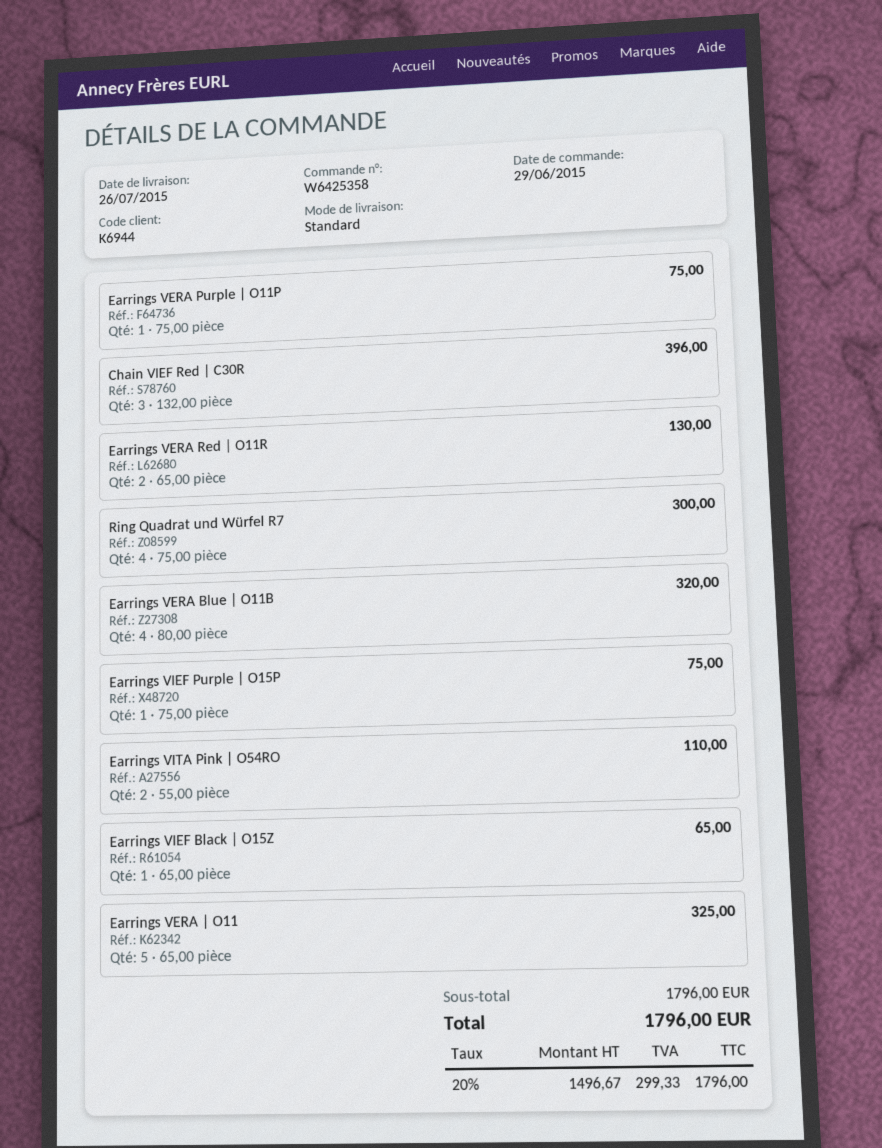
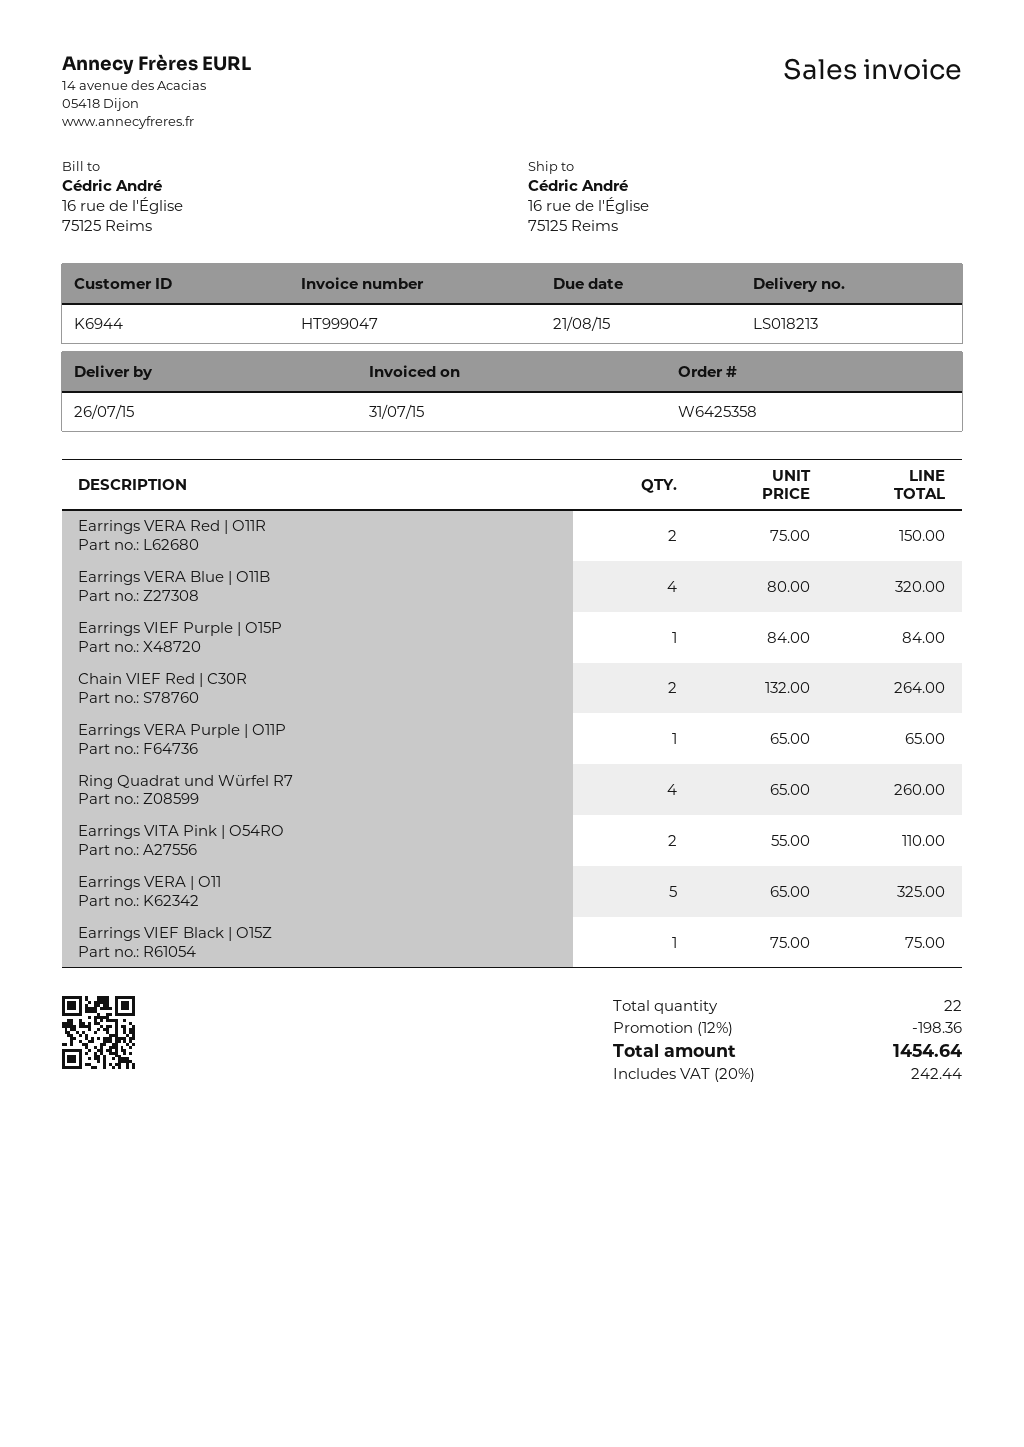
Earrings VERA Purple | O11P: 1 x 75.00 = 75.00 -> 1 x 65.00 = 65.00
Chain VIEF Red | C30R: 3 x 132.00 = 396.00 -> 2 x 132.00 = 264.00
Earrings VERA Red | O11R: 2 x 65.00 = 130.00 -> 2 x 75.00 = 150.00
Ring Quadrat und Würfel R7: 4 x 75.00 = 300.00 -> 4 x 65.00 = 260.00
Earrings VIEF Purple | O15P: 1 x 75.00 = 75.00 -> 1 x 84.00 = 84.00
Earrings VIEF Black | O15Z: 1 x 65.00 = 65.00 -> 1 x 75.00 = 75.00
discount: none -> 12% = 198.36
tax: 20% = 299.33 -> 20% = 242.44
total: 1796.00 -> 1454.64

